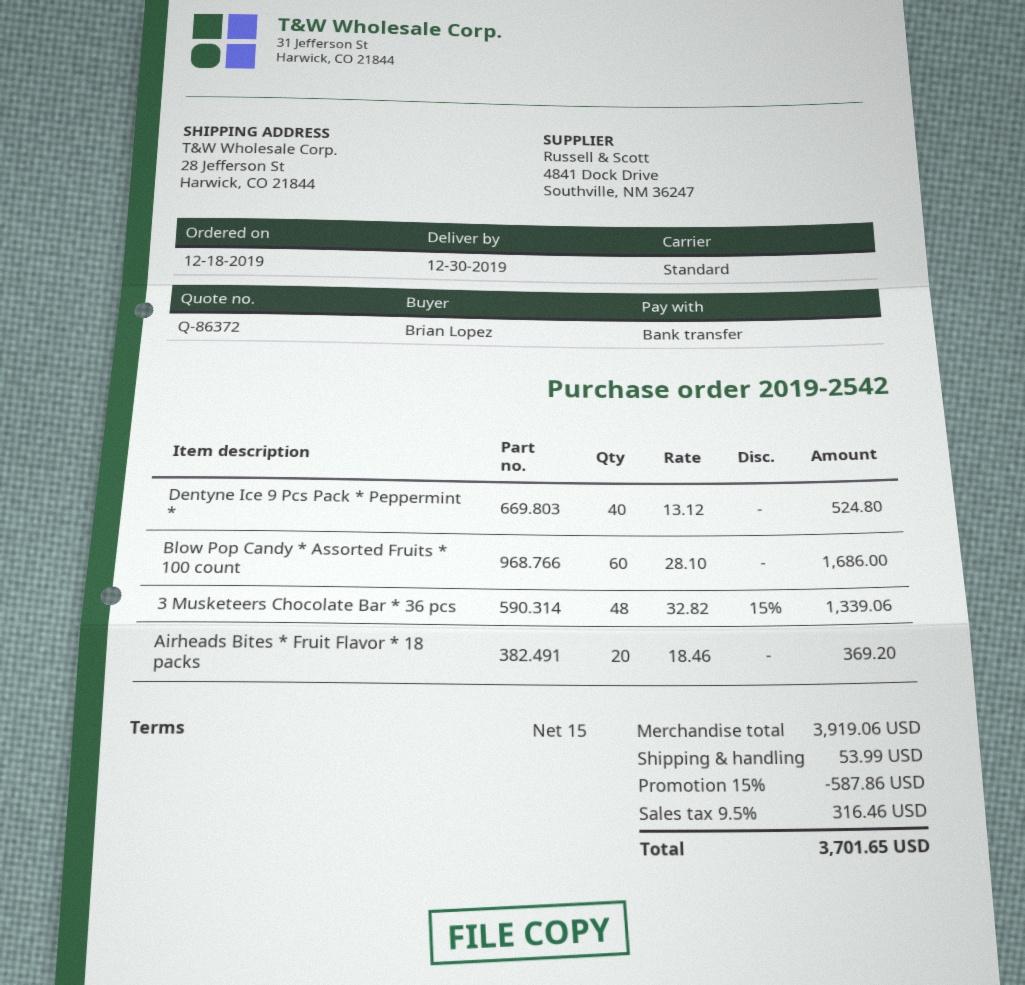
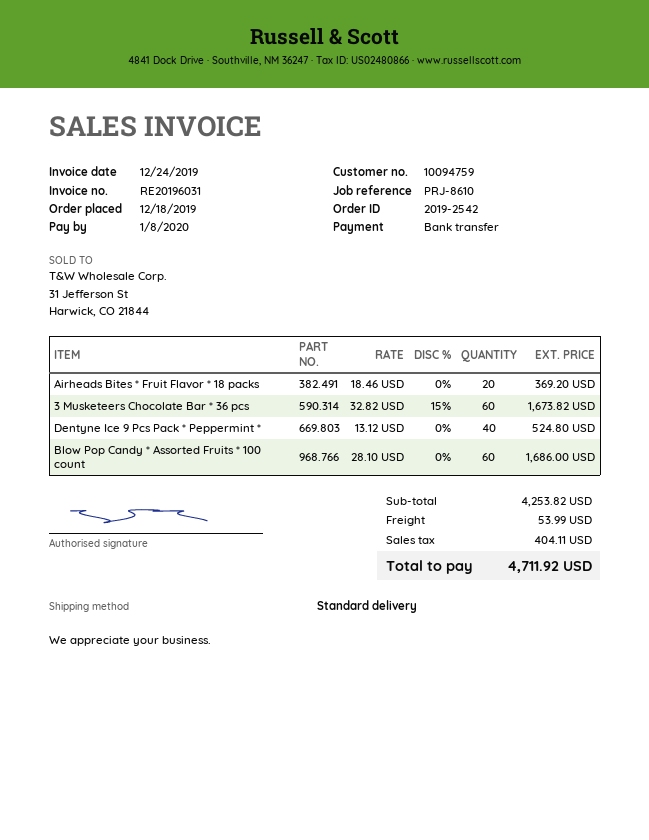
3 Musketeers Chocolate Bar * 36 pcs: 48 x 32.82 - 15% = 1339.06 -> 60 x 32.82 - 15% = 1673.82
subtotal: 3919.06 -> 4253.82
discount: 15% = 587.86 -> none
tax: 316.46 -> 404.11
total: 3701.65 -> 4711.92

